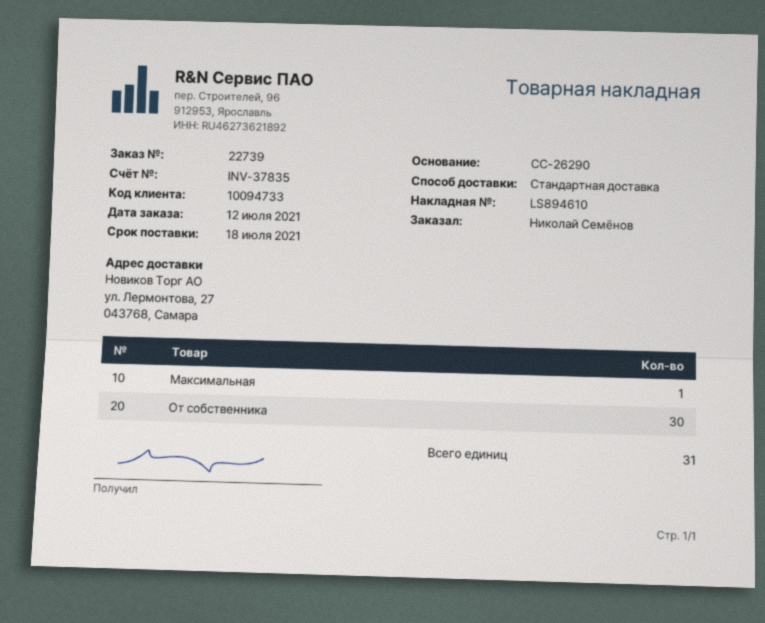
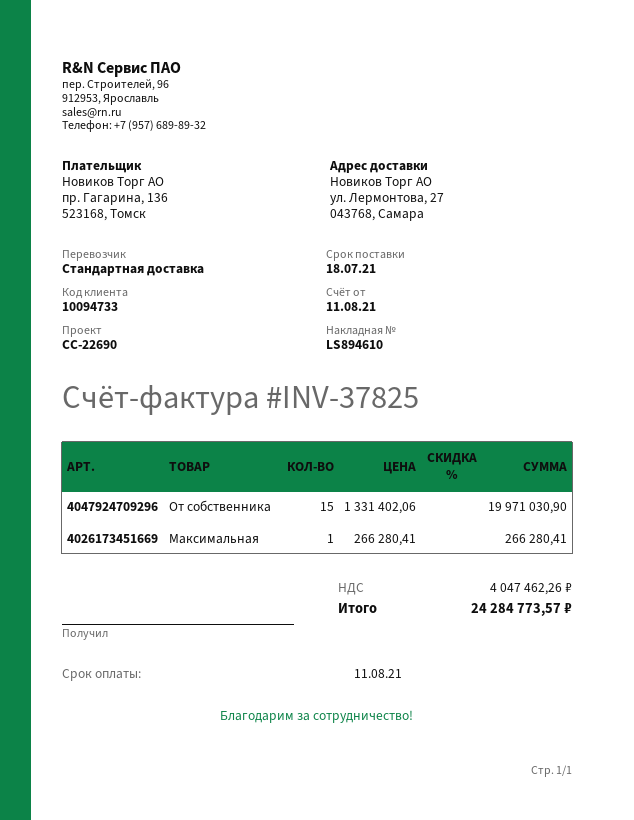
invoice number: INV-37835 -> INV-37825
reference: CC-26290 -> CC-22690
От собственника: 30 -> 15

